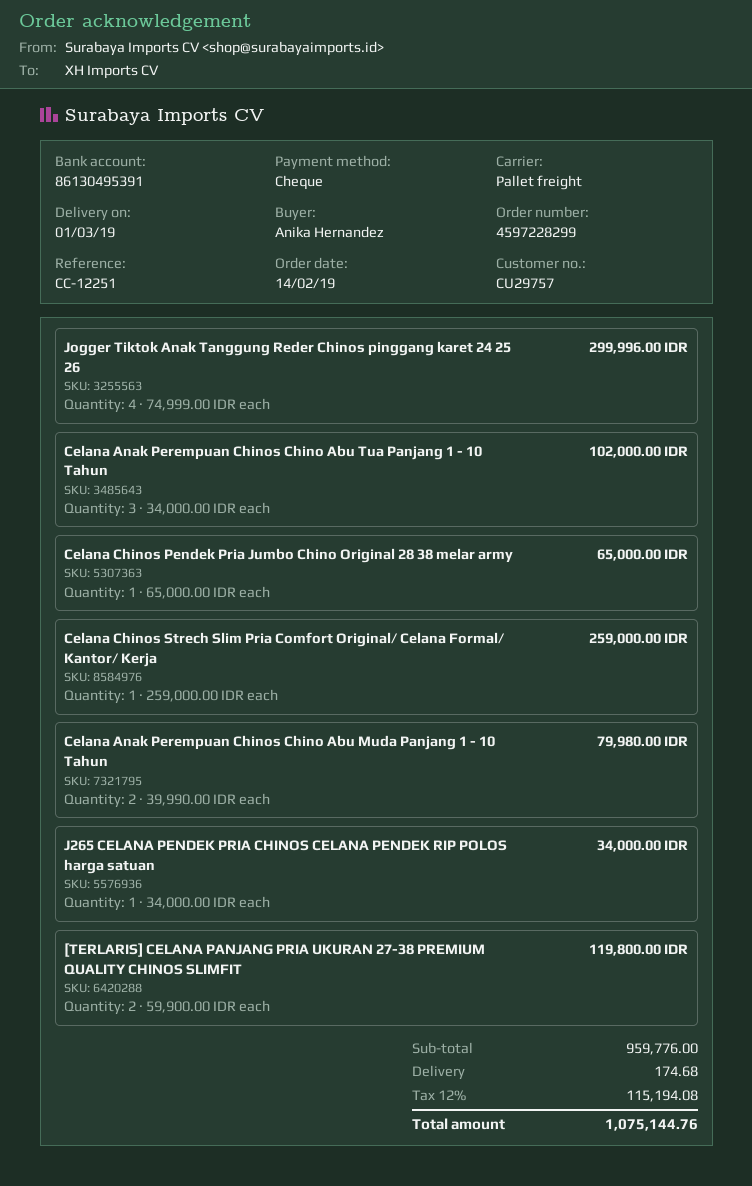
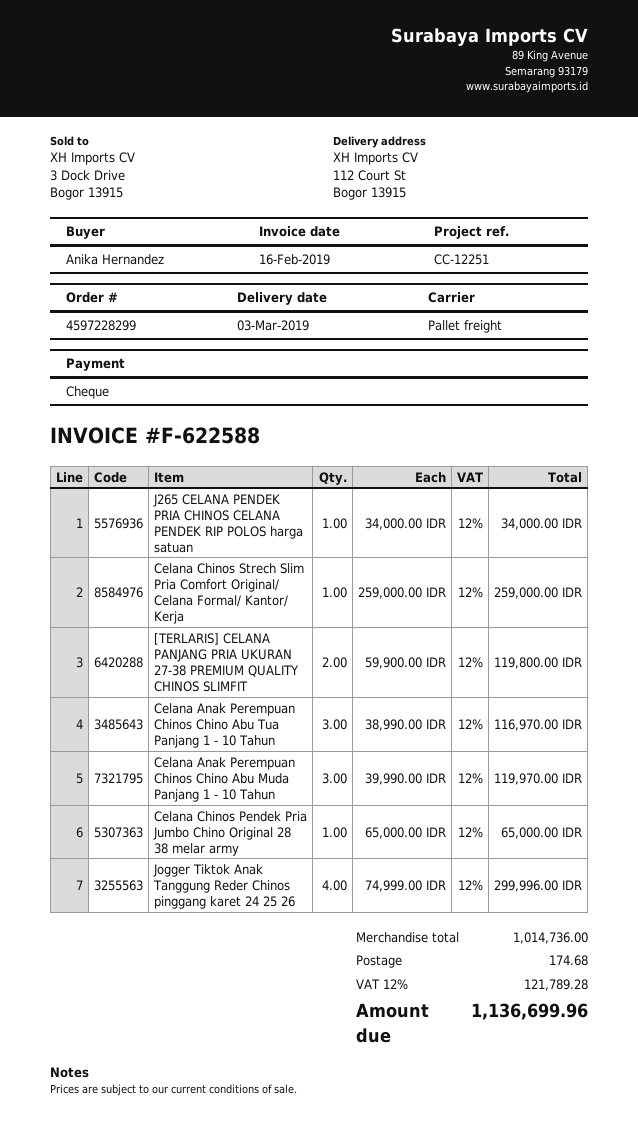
delivery date: 2019-03-01 -> 2019-03-03
Celana Anak Perempuan Chinos Chino Abu Tua Panjang 1 - 10 Tahun: 3 x 34000.00 = 102000.00 -> 3 x 38990.00 = 116970.00
Celana Anak Perempuan Chinos Chino Abu Muda Panjang 1 - 10 Tahun: 2 x 39990.00 = 79980.00 -> 3 x 39990.00 = 119970.00
subtotal: 959776.00 -> 1014736.00
tax: 12% = 115194.08 -> 12% = 121789.28
total: 1075144.76 -> 1136699.96

